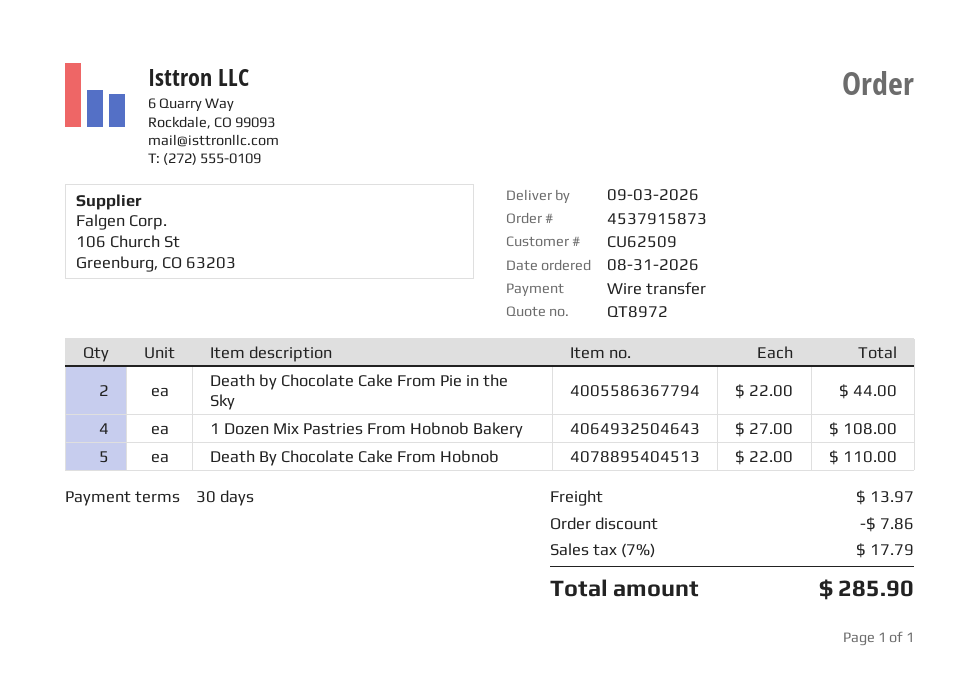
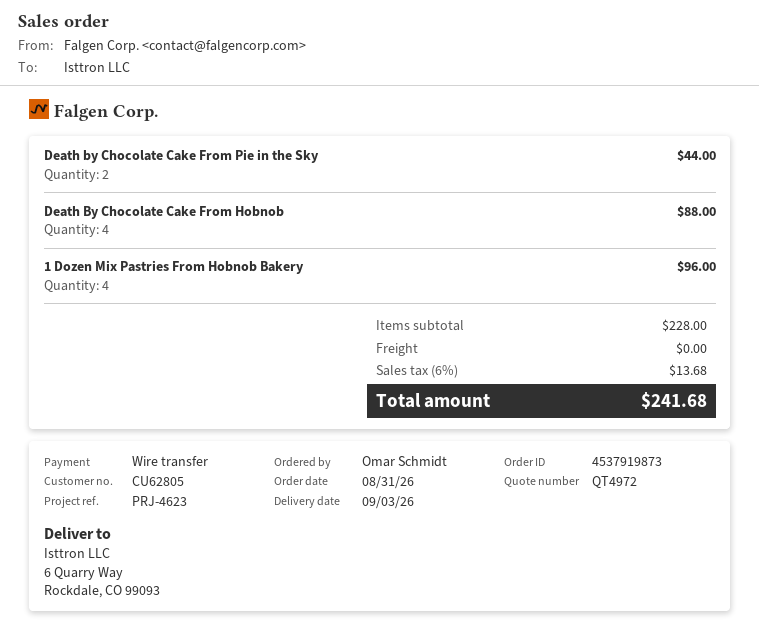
quote number: QT8972 -> QT4972
order number: 4537915873 -> 4537919873
customer number: CU62509 -> CU62805
1 Dozen Mix Pastries From Hobnob Bakery: 4 for 108.00 -> 4 for 96.00
Death By Chocolate Cake From Hobnob: 5 for 110.00 -> 4 for 88.00
discount: 7.86 -> none
shipping: 13.97 -> 0.00
tax: 7% = 17.79 -> 6% = 13.68
total: 285.90 -> 241.68

